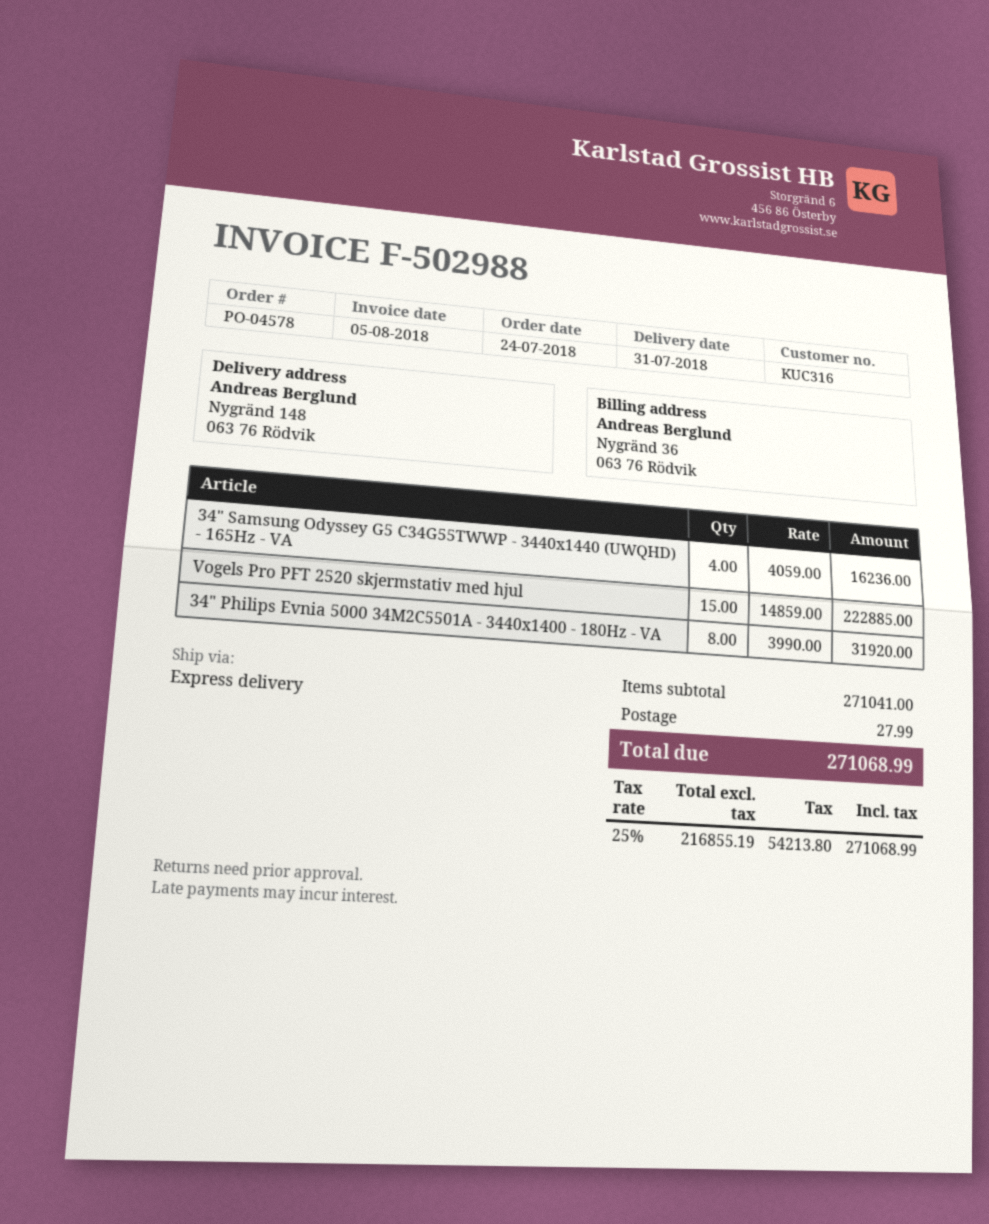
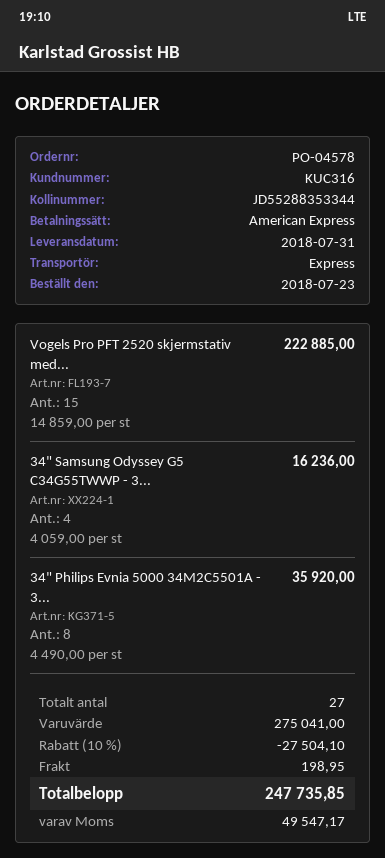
order date: 2018-07-24 -> 2018-07-23
34" Philips Evnia 5000 34M2C5501A - 3440x1400 - 180Hz - VA: 8 x 3990.00 = 31920.00 -> 8 x 4490.00 = 35920.00
subtotal: 271041.00 -> 275041.00
discount: none -> 10% = 27504.10
shipping: 27.99 -> 198.95
tax: 54213.80 -> 49547.17
total: 271068.99 -> 247735.85

